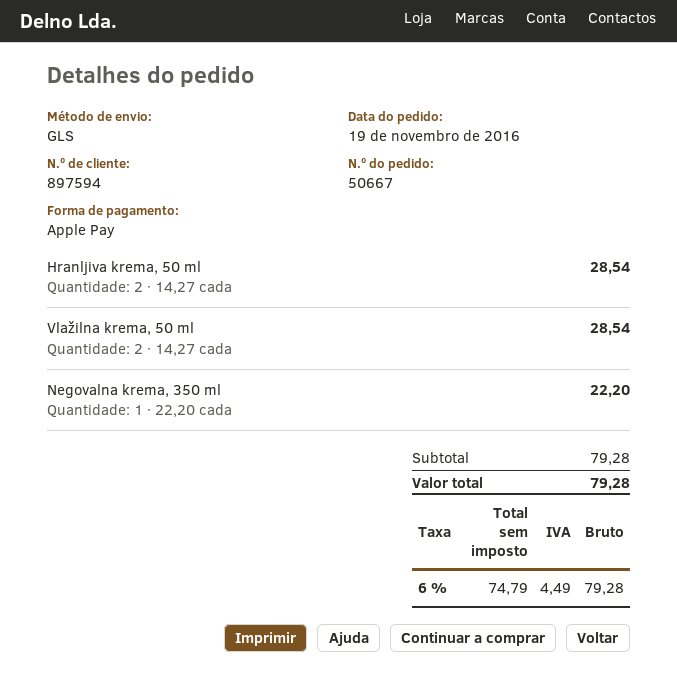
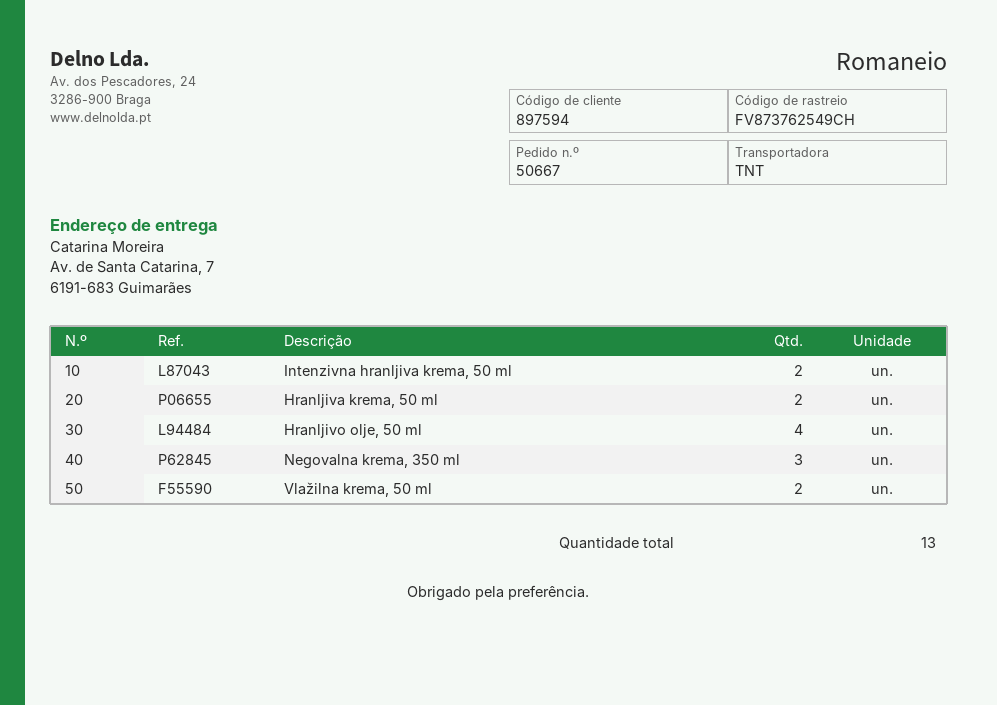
shipping method: GLS -> TNT
Negovalna krema, 350 ml: 1 -> 3
Intenzivna hranljiva krema, 50 ml: none -> 2
Hranljivo olje, 50 ml: none -> 4

